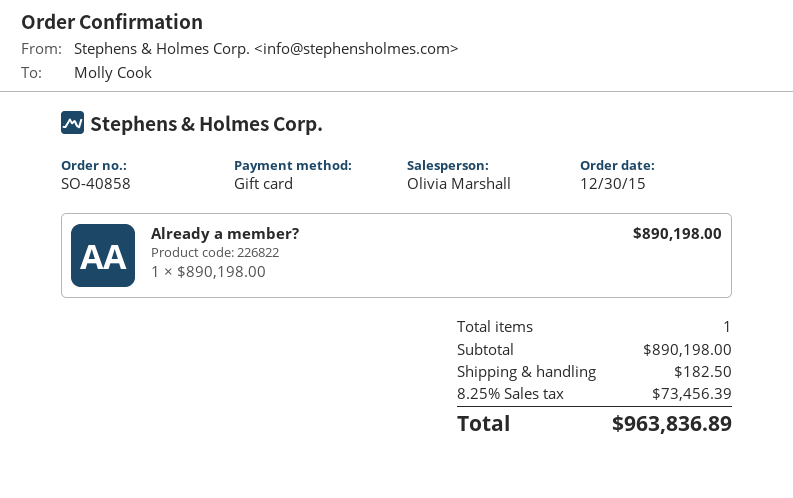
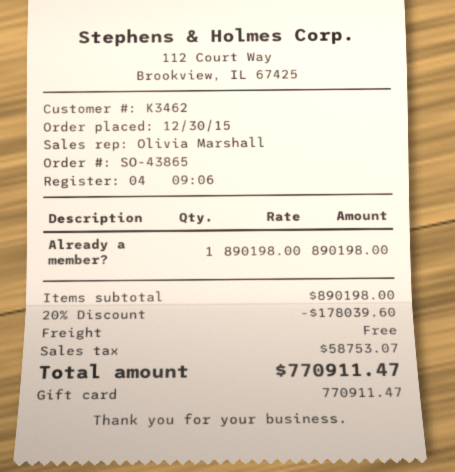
order number: SO-40858 -> SO-43865
discount: none -> 20% = 178039.60
shipping: 182.50 -> 0.00
tax: 73456.39 -> 58753.07
total: 963836.89 -> 770911.47

